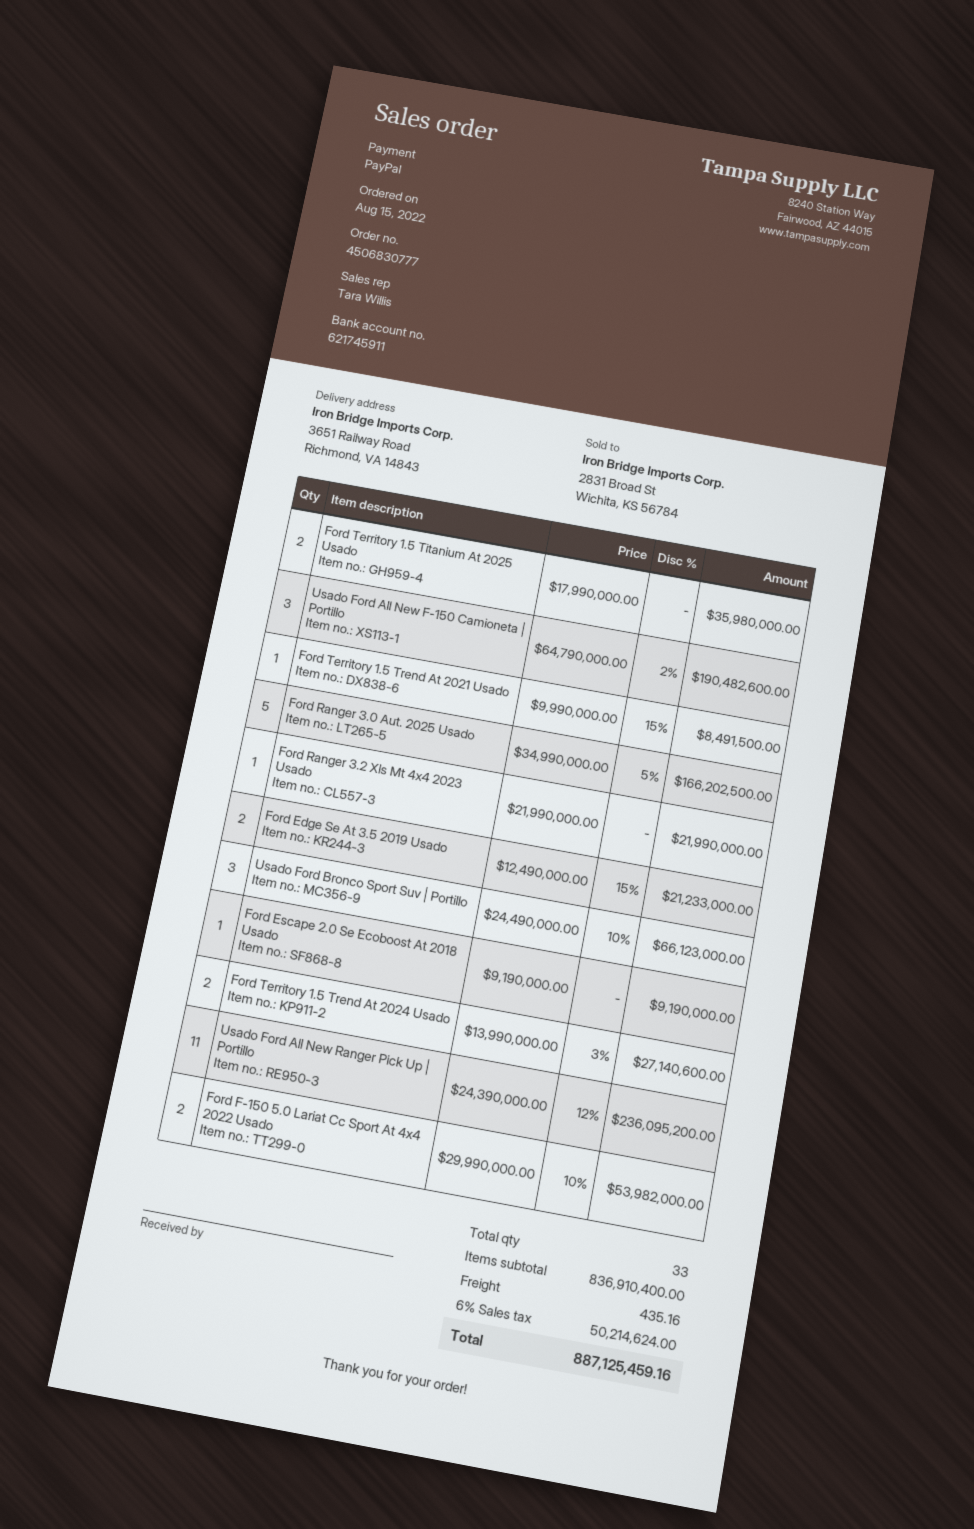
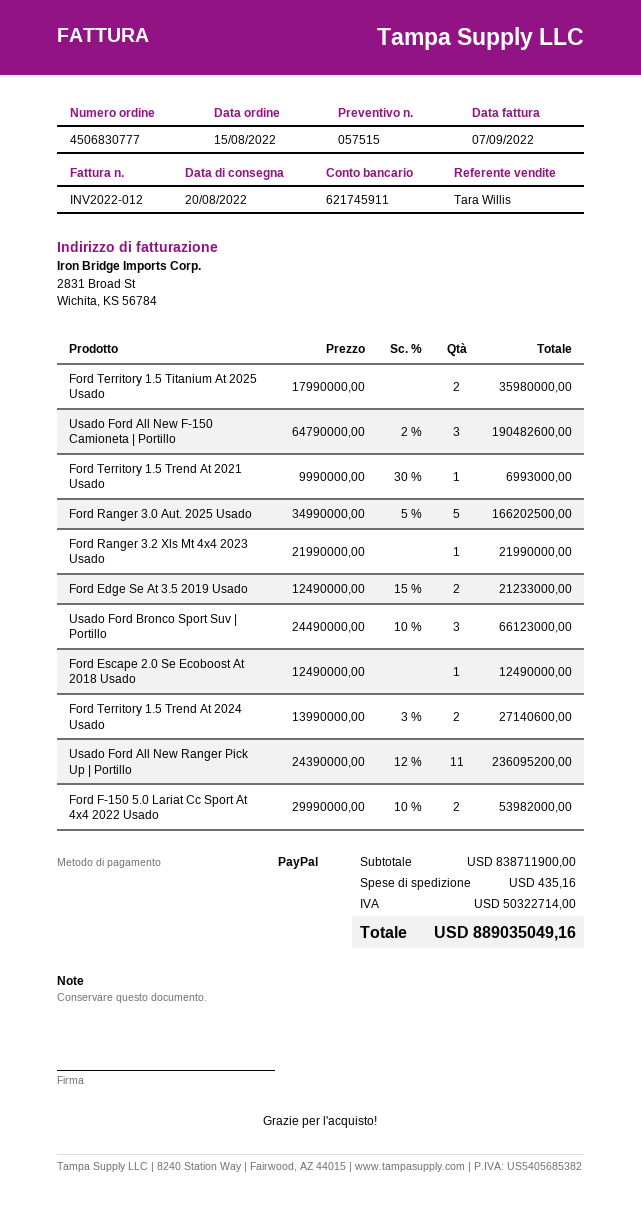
Ford Territory 1.5 Trend At 2021 Usado: 1 x 9990000.00 - 15% = 8491500.00 -> 1 x 9990000.00 - 30% = 6993000.00
Ford Escape 2.0 Se Ecoboost At 2018 Usado: 1 x 9190000.00 = 9190000.00 -> 1 x 12490000.00 = 12490000.00
subtotal: 836910400.00 -> 838711900.00
tax: 50214624.00 -> 50322714.00
total: 887125459.16 -> 889035049.16

